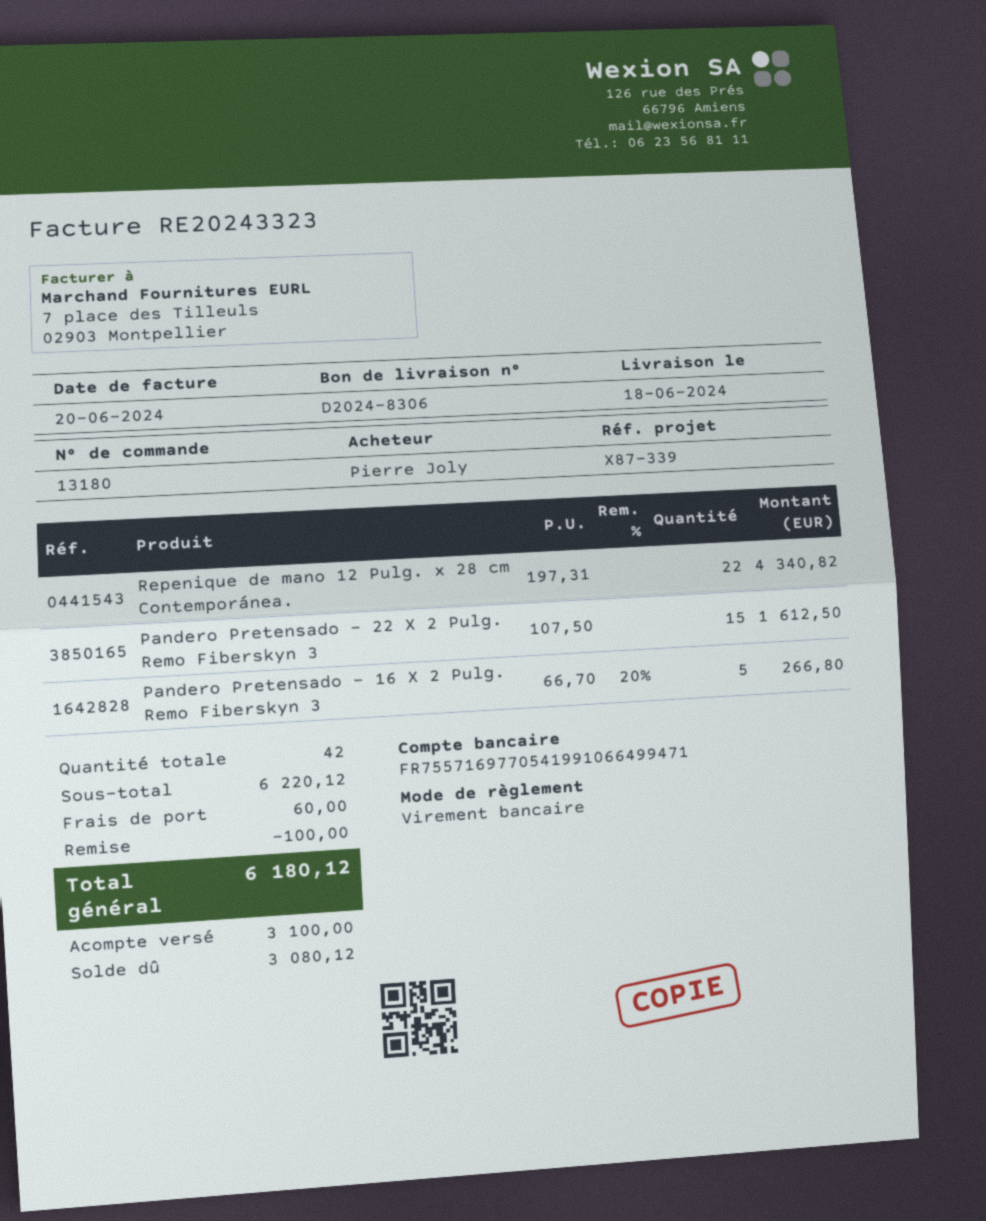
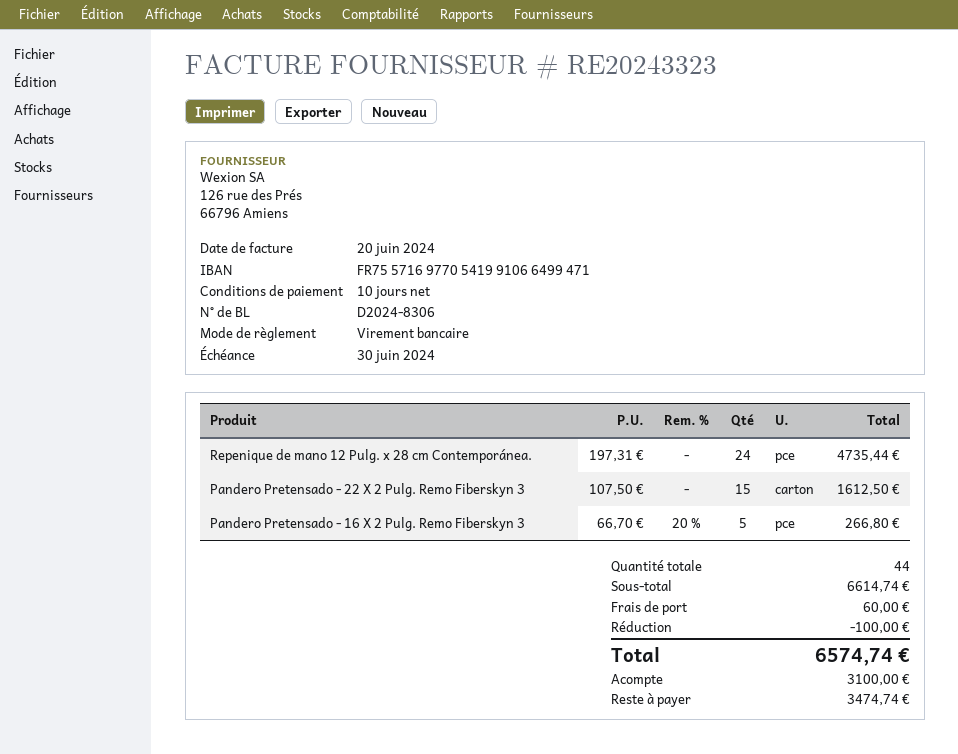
Repenique de mano 12 Pulg. x 28 cm Contemporánea.: 22 x 197.31 = 4340.82 -> 24 x 197.31 = 4735.44
total quantity: 42 -> 44
subtotal: 6220.12 -> 6614.74
total: 6180.12 -> 6574.74
balance: 3080.12 -> 3474.74

